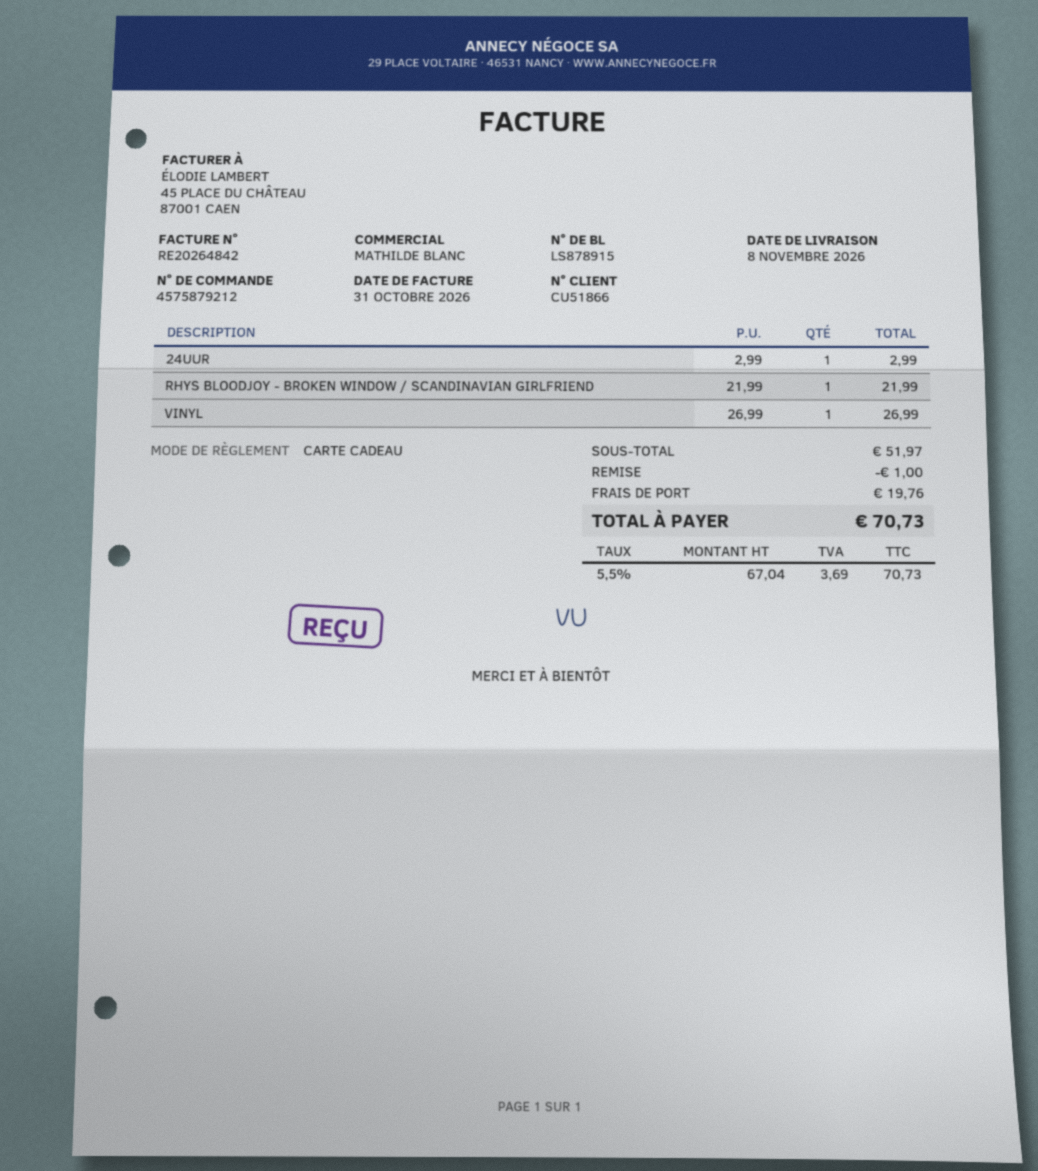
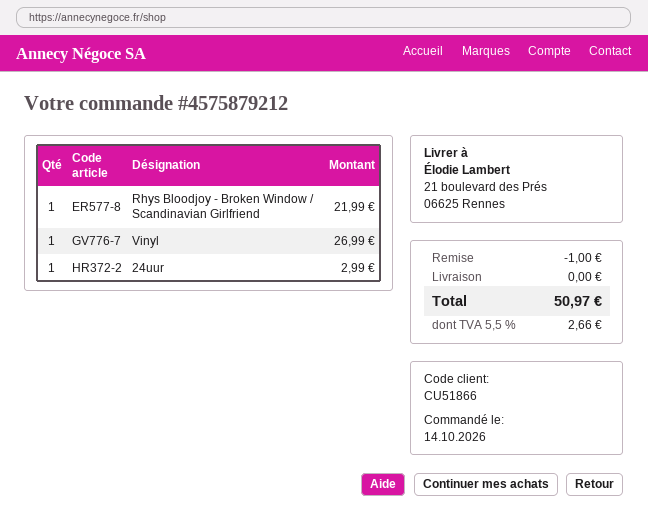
shipping: 19.76 -> 0.00
tax: 5.5% = 3.69 -> 5.5% = 2.66
total: 70.73 -> 50.97

